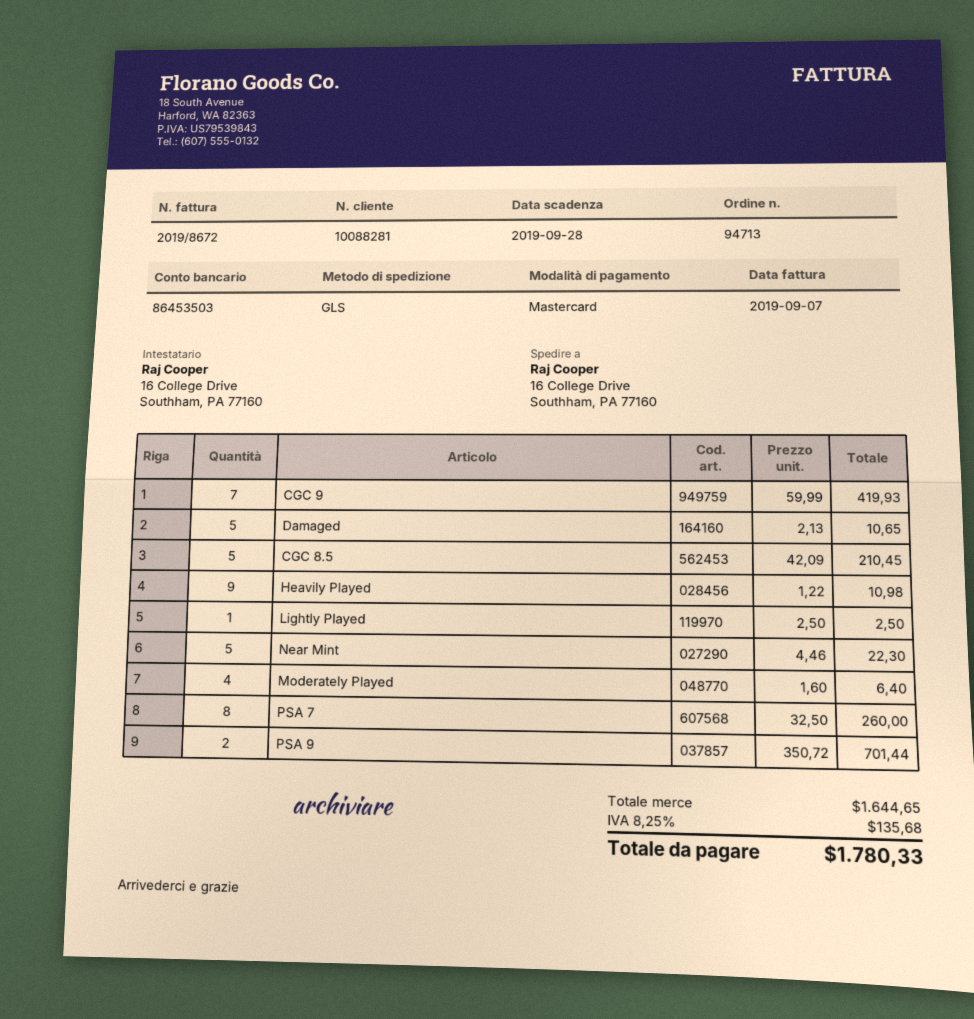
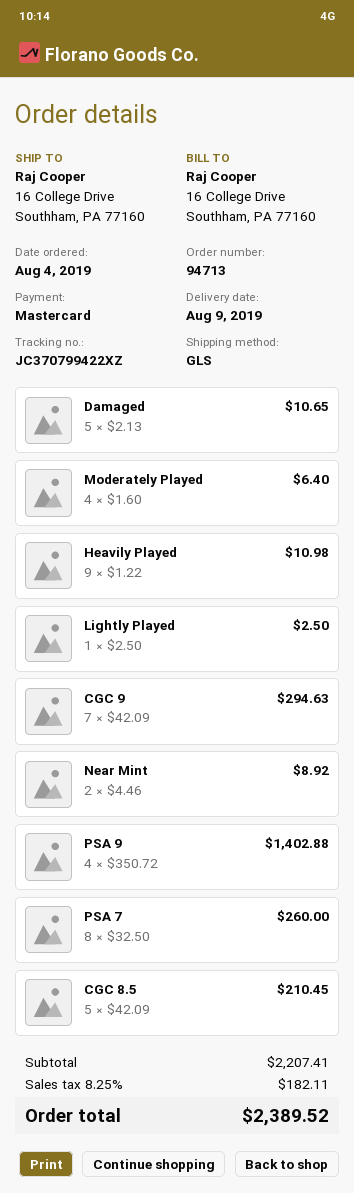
CGC 9: 7 x 59.99 = 419.93 -> 7 x 42.09 = 294.63
Near Mint: 5 x 4.46 = 22.30 -> 2 x 4.46 = 8.92
PSA 9: 2 x 350.72 = 701.44 -> 4 x 350.72 = 1402.88
subtotal: 1644.65 -> 2207.41
tax: 8.25% = 135.68 -> 8.25% = 182.11
total: 1780.33 -> 2389.52

